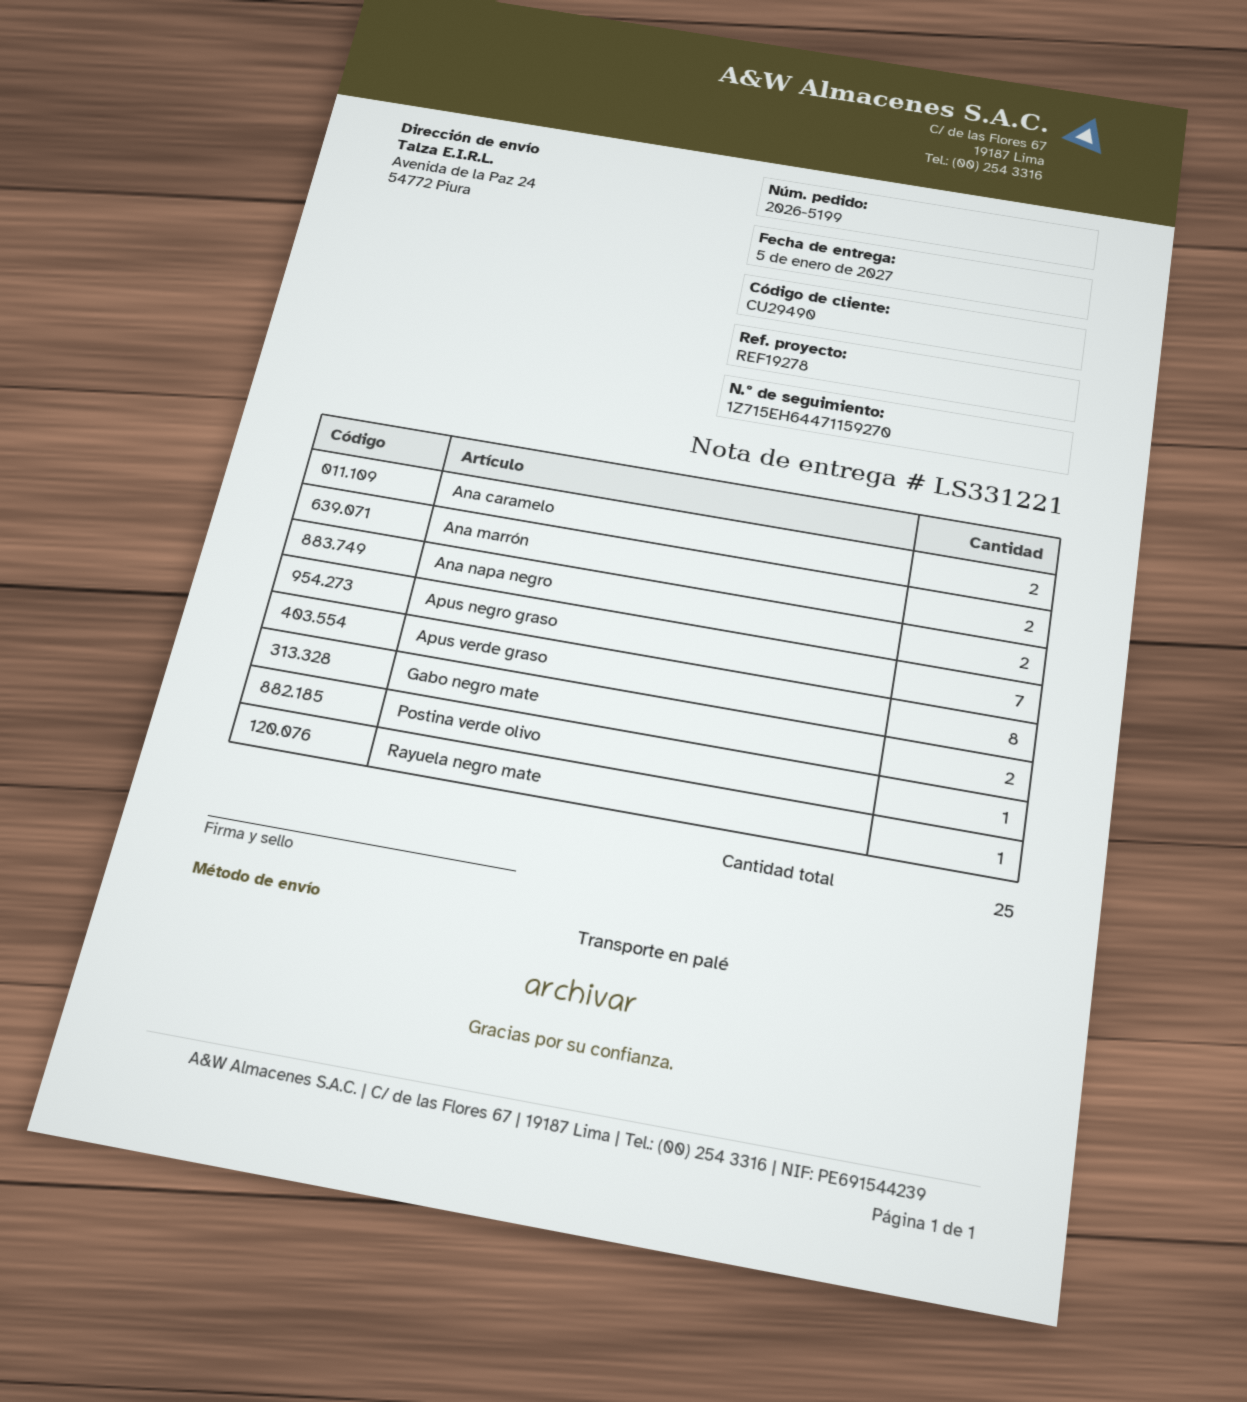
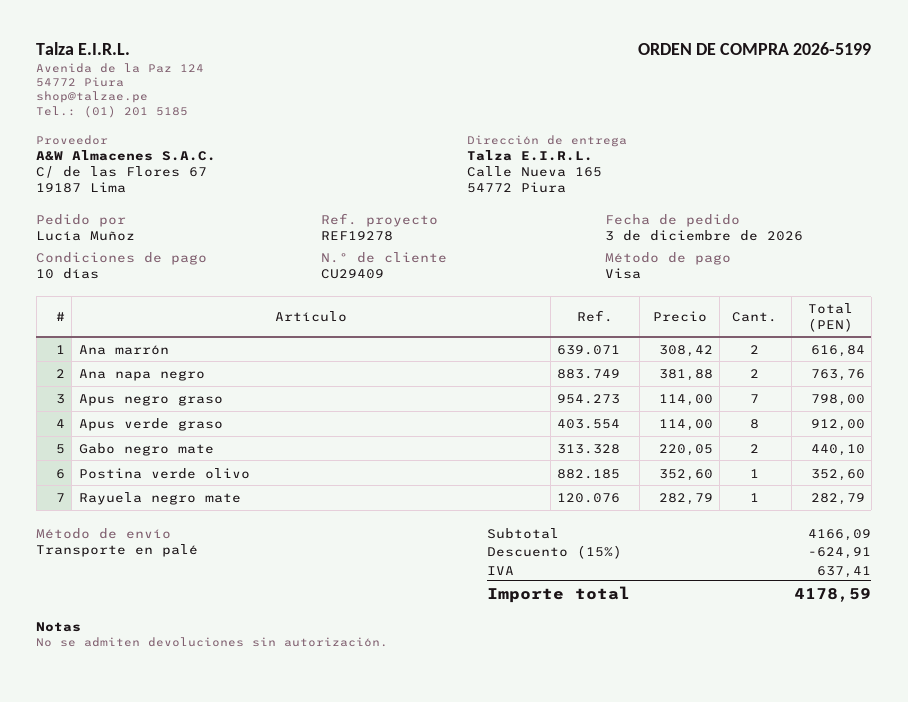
customer number: CU29490 -> CU29409
ship to: Avenida de la Paz 24, 54772 Piura -> Calle Nueva 165, 54772 Piura
Ana caramelo: 2 -> none

